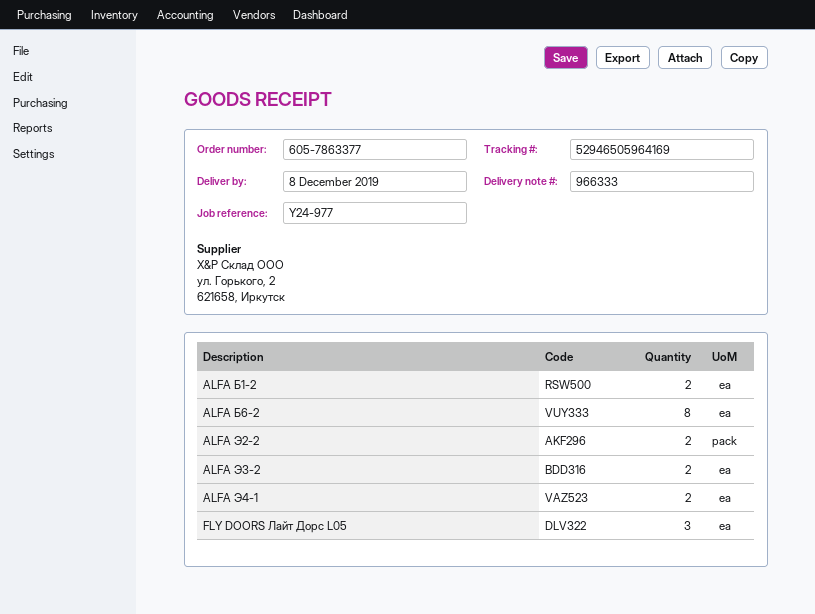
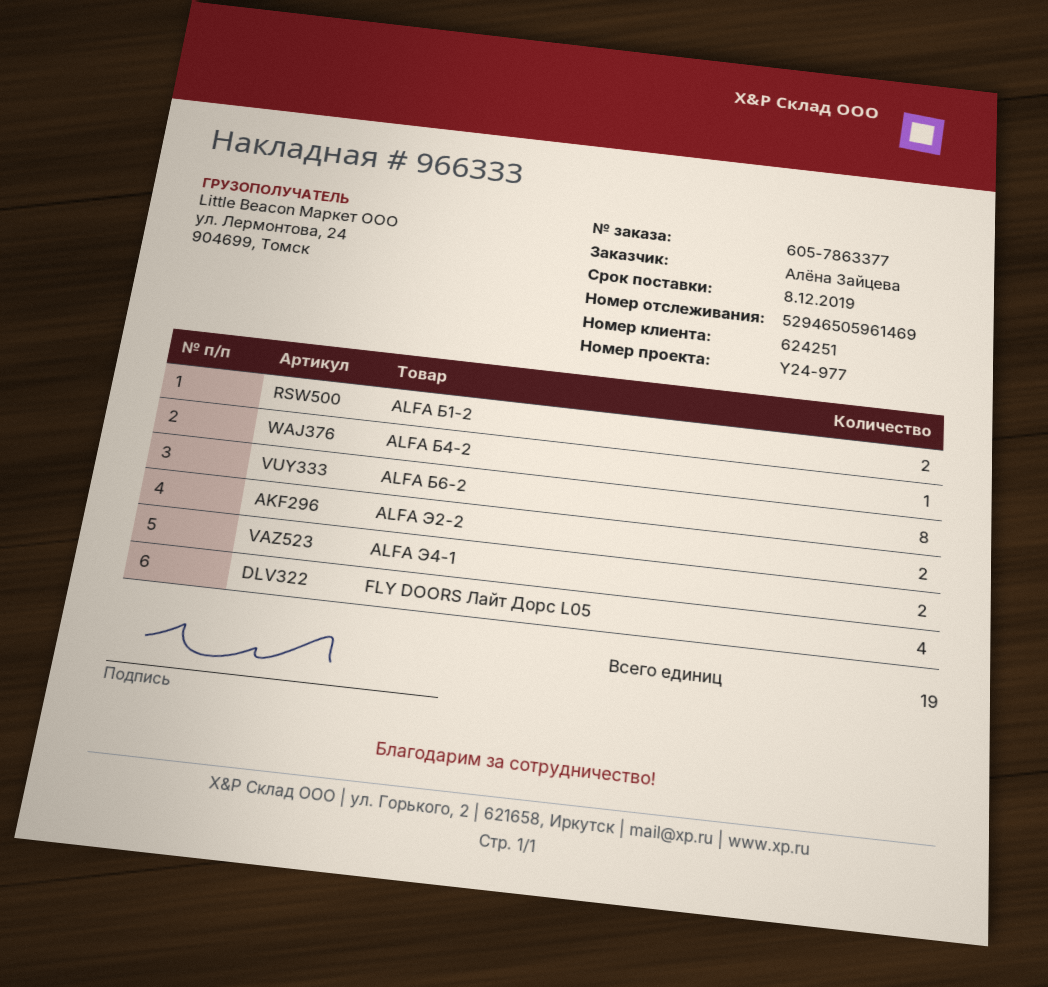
tracking number: 52946505964169 -> 52946505961469
ALFA Э3-2: 2 -> none
FLY DOORS Лайт Дорс L05: 3 -> 4
ALFA Б4-2: none -> 1

